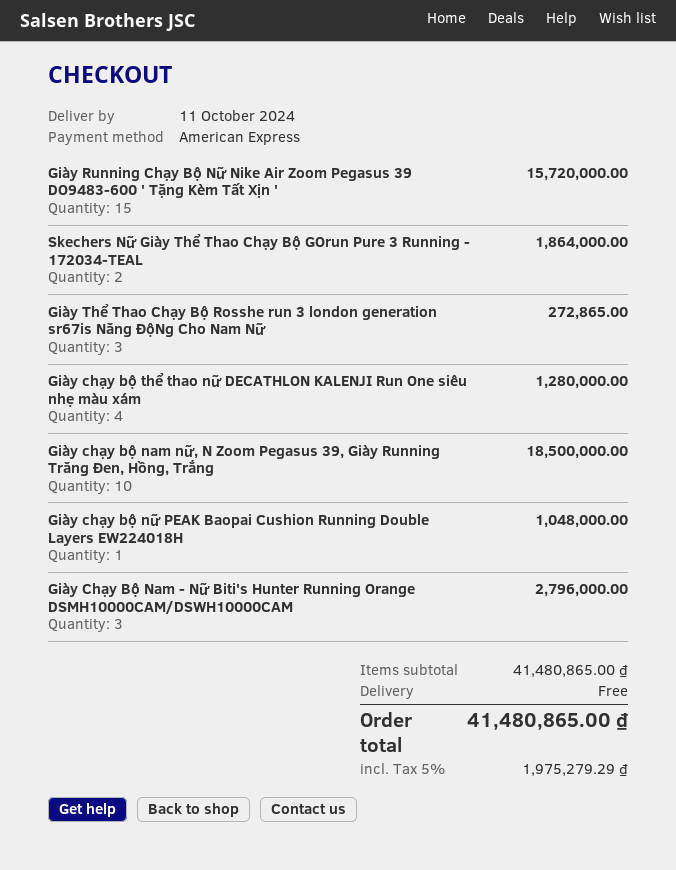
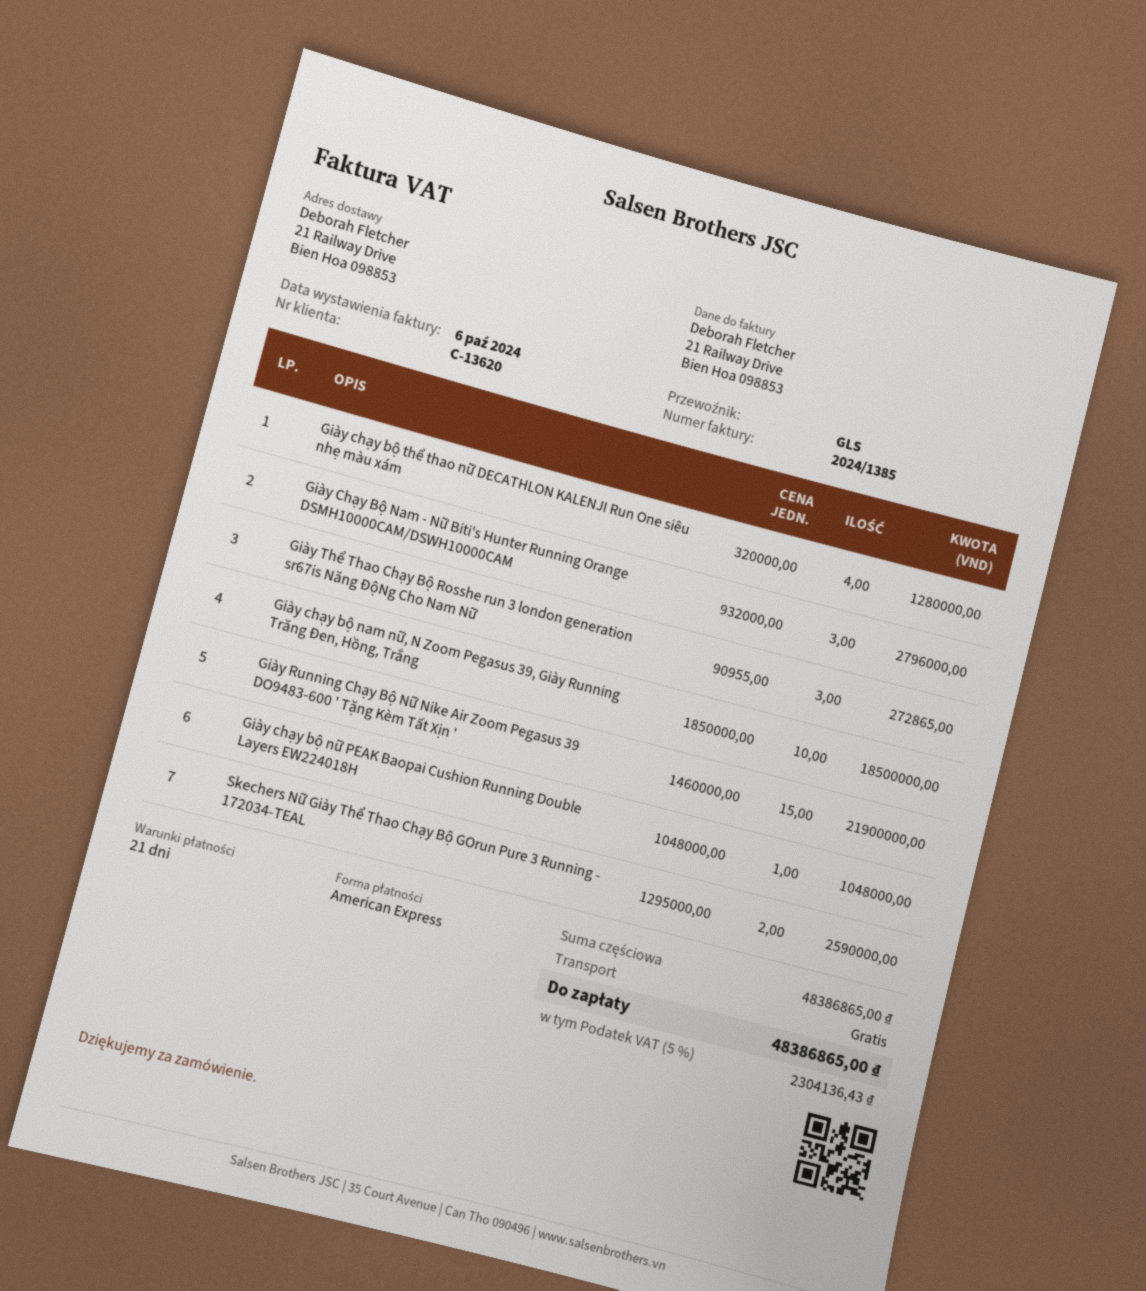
Giày Running Chạy Bộ Nữ Nike Air Zoom Pegasus 39 DO9483-600 ' Tặng Kèm Tất Xịn ': 15 for 15720000.00 -> 15 for 21900000.00
Skechers Nữ Giày Thể Thao Chạy Bộ GOrun Pure 3 Running - 172034-TEAL: 2 for 1864000.00 -> 2 for 2590000.00
subtotal: 41480865.00 -> 48386865.00
tax: 5% = 1975279.29 -> 5% = 2304136.43
total: 41480865.00 -> 48386865.00

